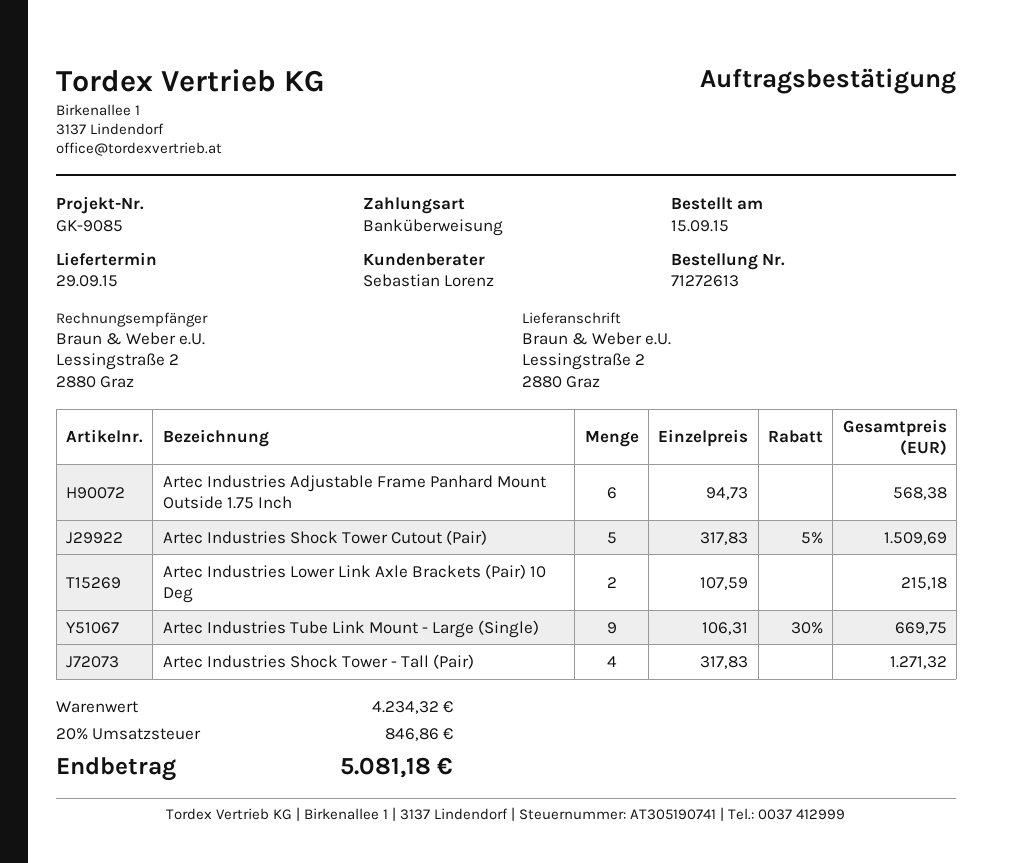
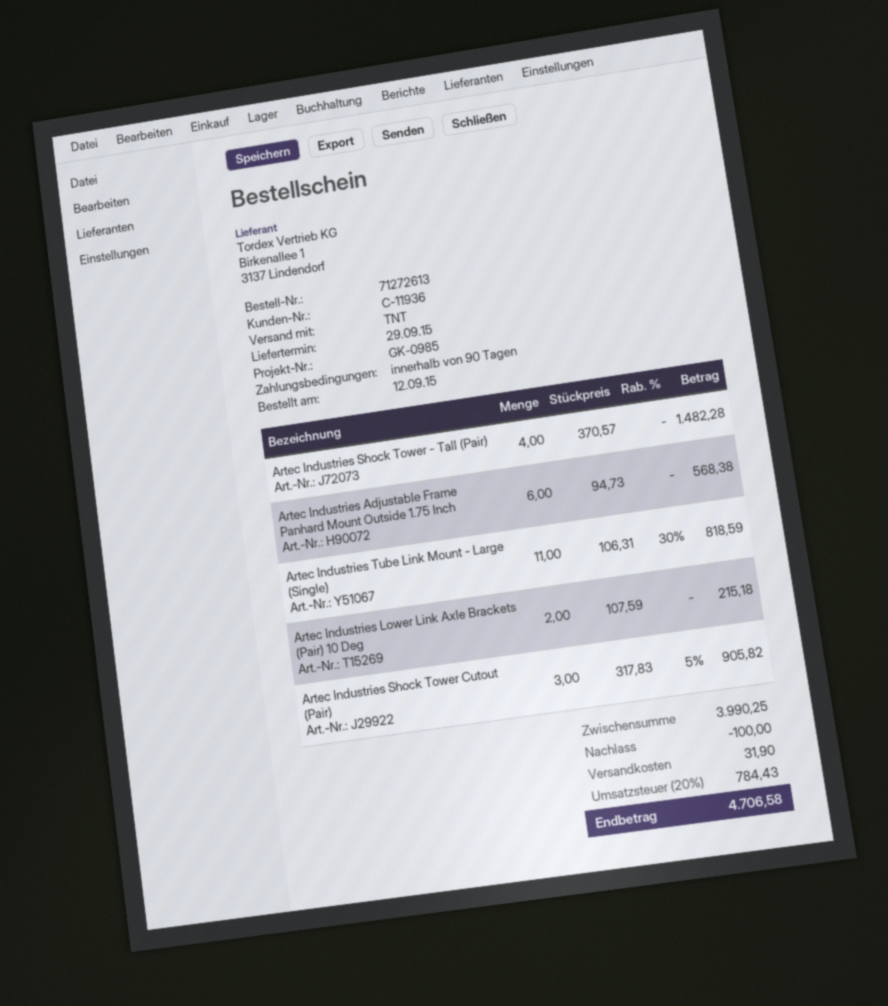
order date: 2015-09-15 -> 2015-09-12
reference: GK-9085 -> GK-0985
Artec Industries Shock Tower Cutout (Pair): 5 x 317.83 - 5% = 1509.69 -> 3 x 317.83 - 5% = 905.82
Artec Industries Tube Link Mount - Large (Single): 9 x 106.31 - 30% = 669.75 -> 11 x 106.31 - 30% = 818.59
Artec Industries Shock Tower - Tall (Pair): 4 x 317.83 = 1271.32 -> 4 x 370.57 = 1482.28
subtotal: 4234.32 -> 3990.25
discount: none -> 100.00
shipping: none -> 31.90
tax: 20% = 846.86 -> 20% = 784.43
total: 5081.18 -> 4706.58

